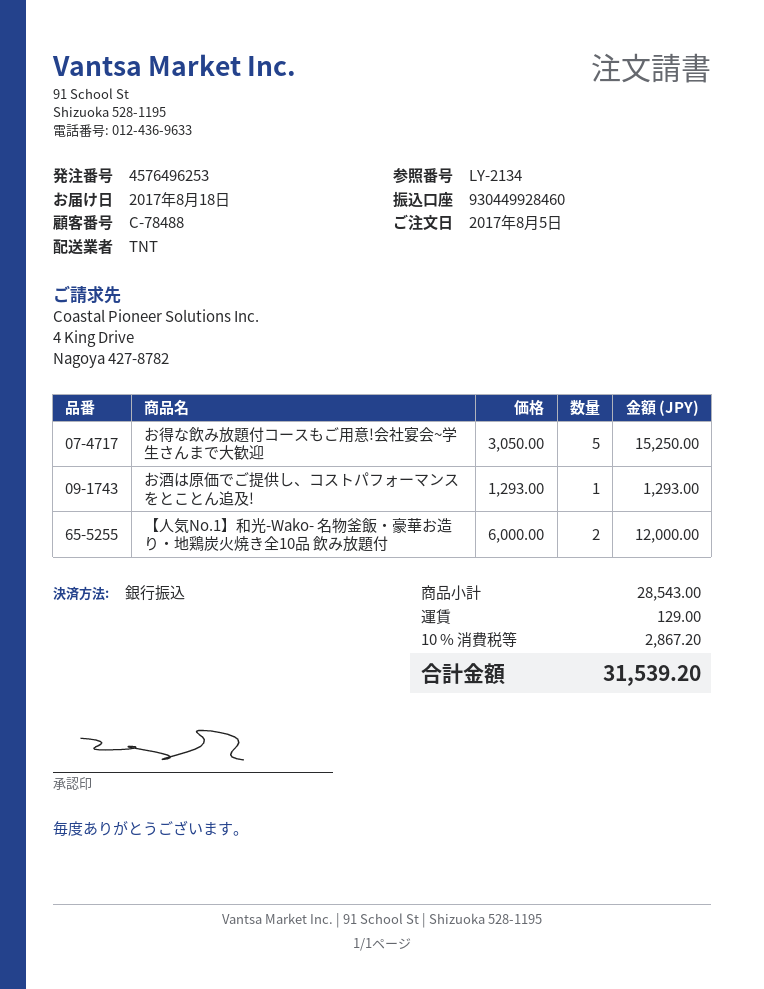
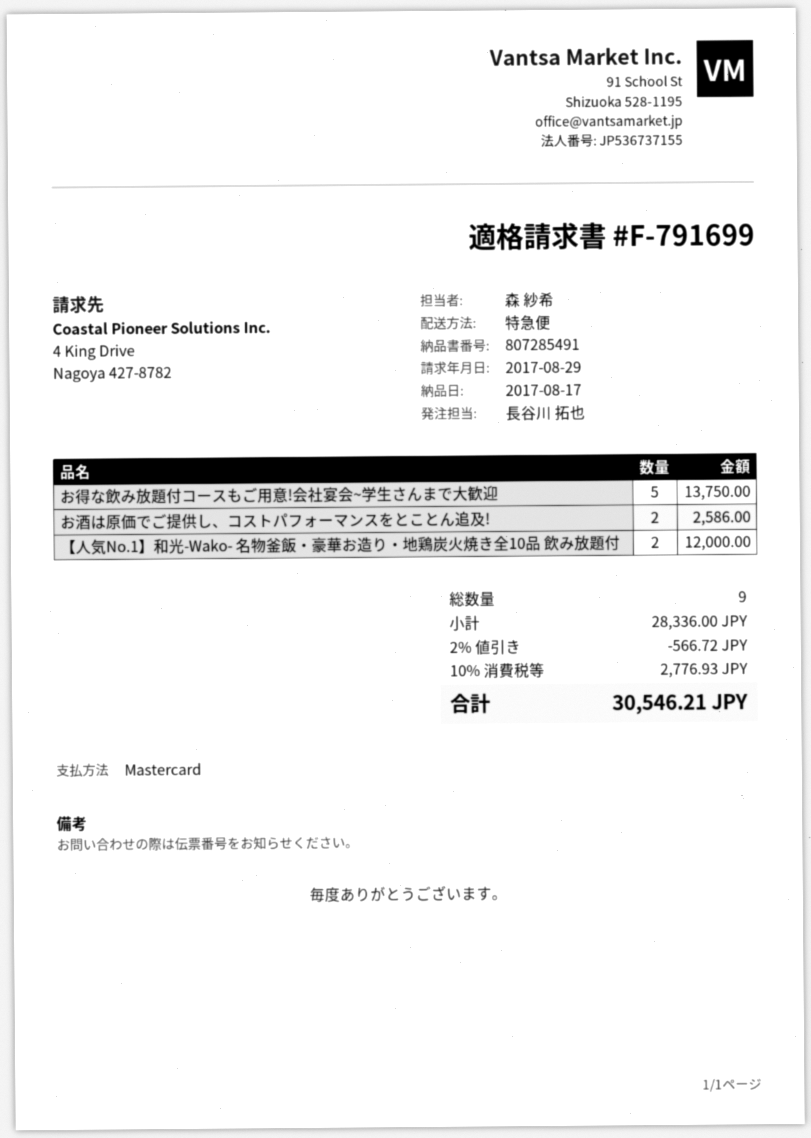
delivery date: 2017-08-18 -> 2017-08-17
payment method: bank transfer -> Mastercard
shipping method: TNT -> express
お得な飲み放題付コースもご用意!会社宴会~学生さんまで大歓迎: 5 for 15250.00 -> 5 for 13750.00
お酒は原価でご提供し、コストパフォーマンスをとことん追及!: 1 for 1293.00 -> 2 for 2586.00
subtotal: 28543.00 -> 28336.00
discount: none -> 2% = 566.72
shipping: 129.00 -> none
tax: 10% = 2867.20 -> 10% = 2776.93
total: 31539.20 -> 30546.21

